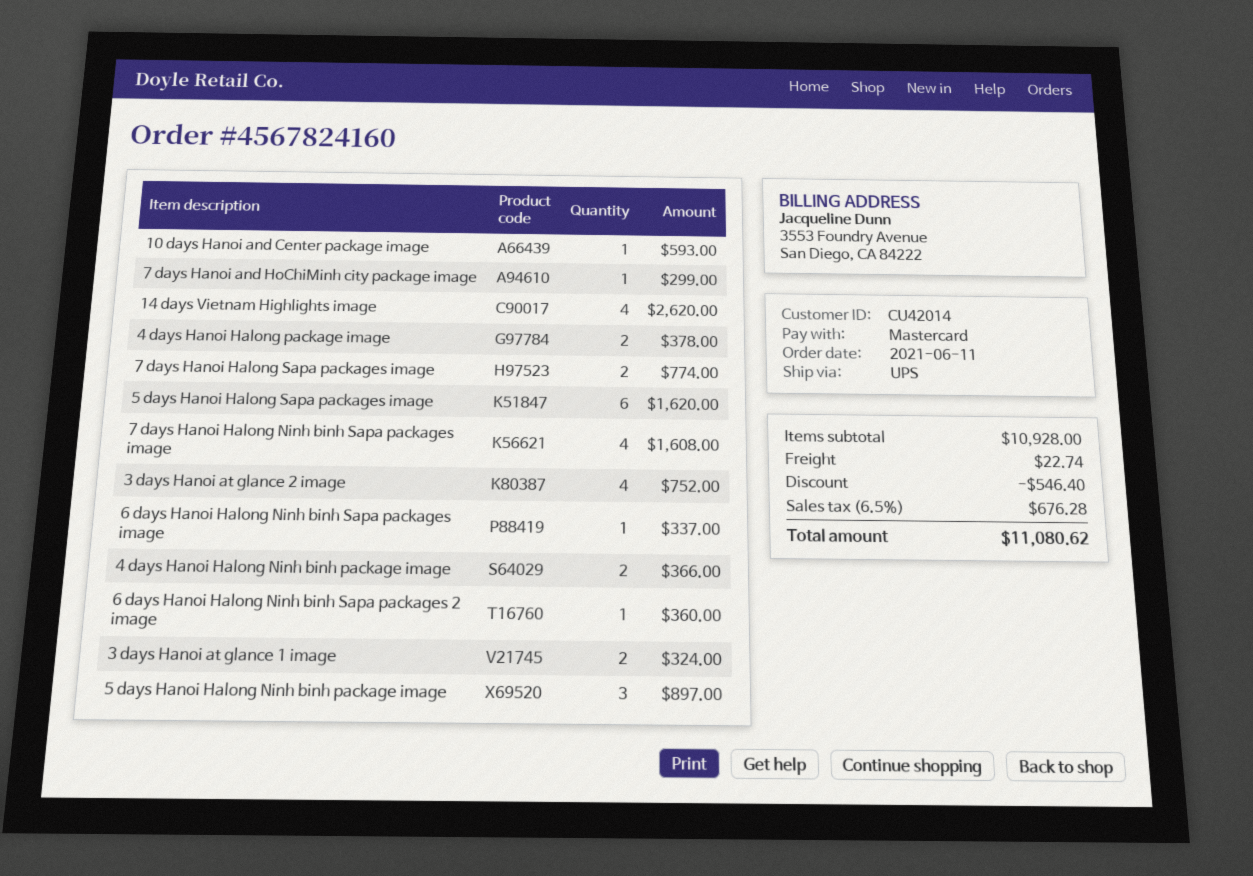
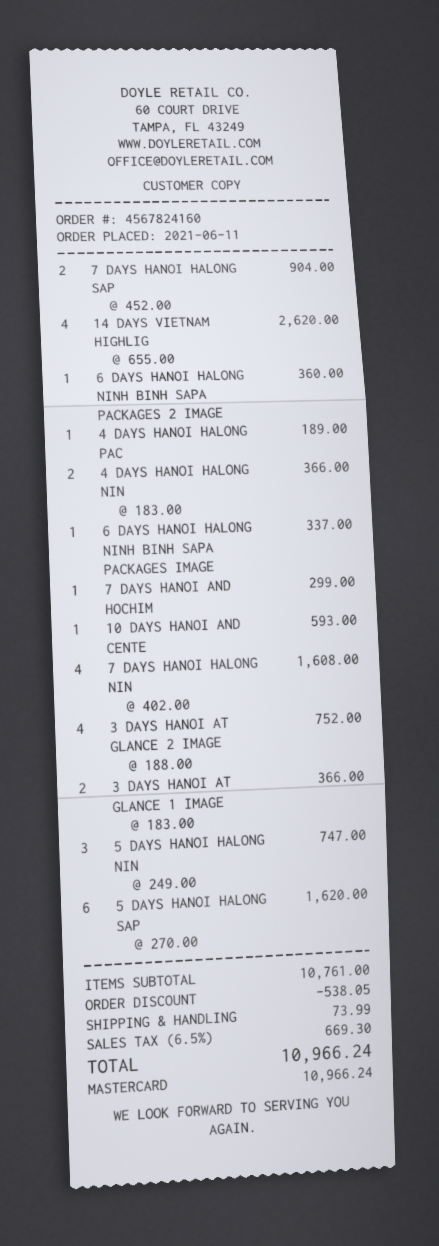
4 days Hanoi Halong package image: 2 for 378.00 -> 1 for 189.00
7 days Hanoi Halong Sapa packages image: 2 for 774.00 -> 2 for 904.00
3 days Hanoi at glance 1 image: 2 for 324.00 -> 2 for 366.00
5 days Hanoi Halong Ninh binh package image: 3 for 897.00 -> 3 for 747.00
subtotal: 10928.00 -> 10761.00
discount: 546.40 -> 538.05
shipping: 22.74 -> 73.99
tax: 6.5% = 676.28 -> 6.5% = 669.30
total: 11080.62 -> 10966.24

